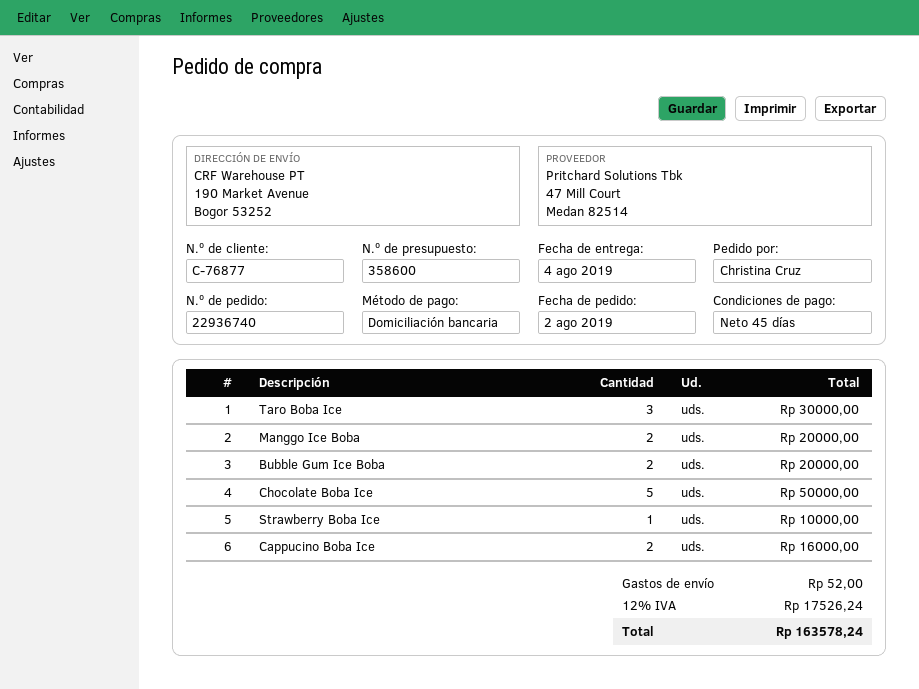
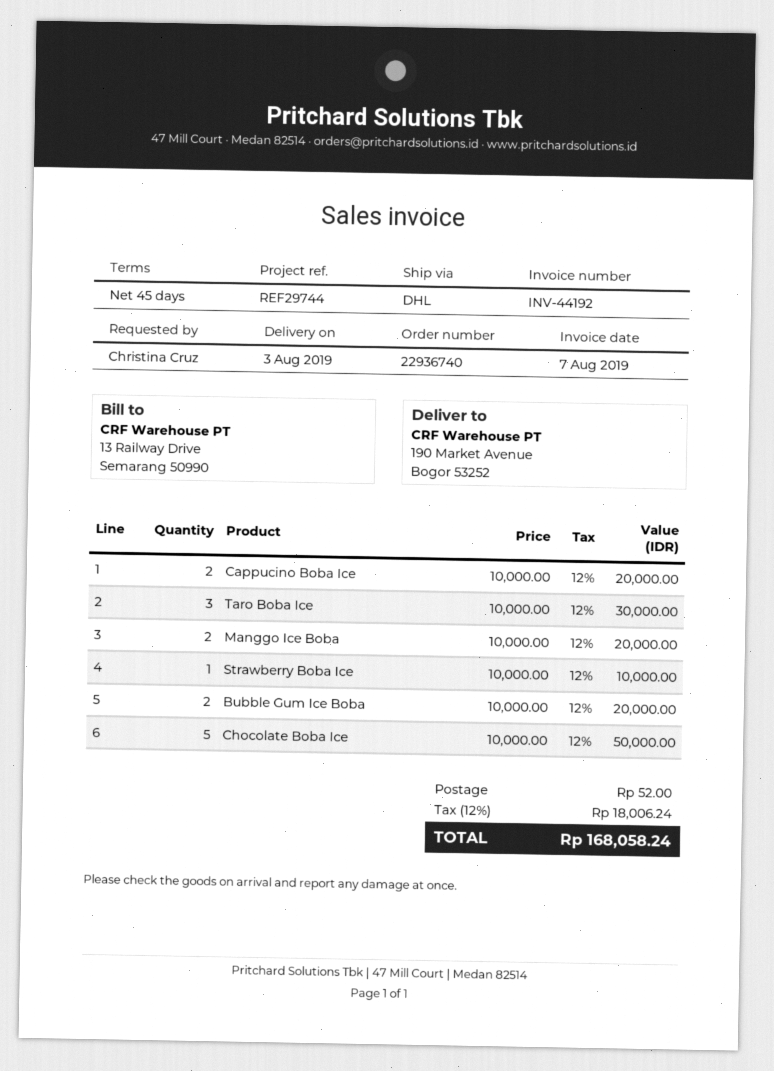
delivery date: 2019-08-04 -> 2019-08-03
Cappucino Boba Ice: 2 for 16000.00 -> 2 for 20000.00
tax: 12% = 17526.24 -> 12% = 18006.24
total: 163578.24 -> 168058.24

